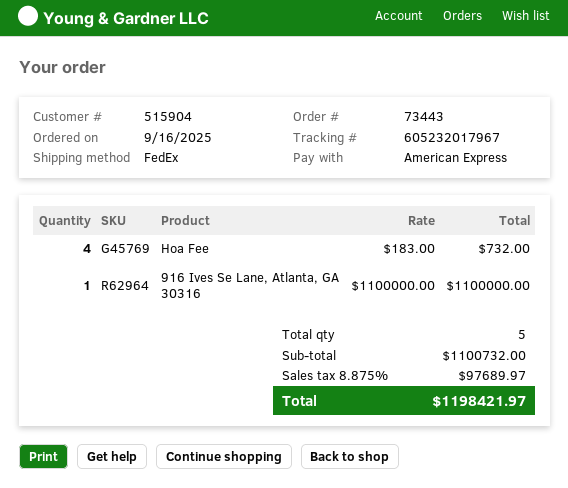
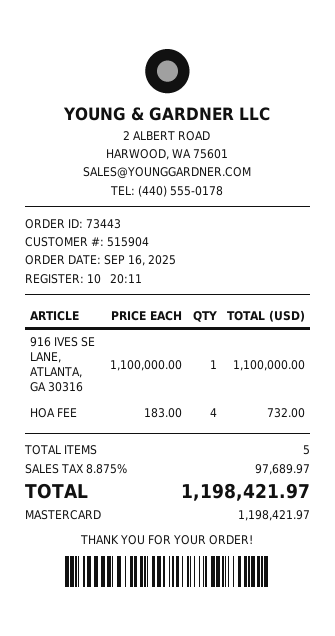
payment method: American Express -> Mastercard

